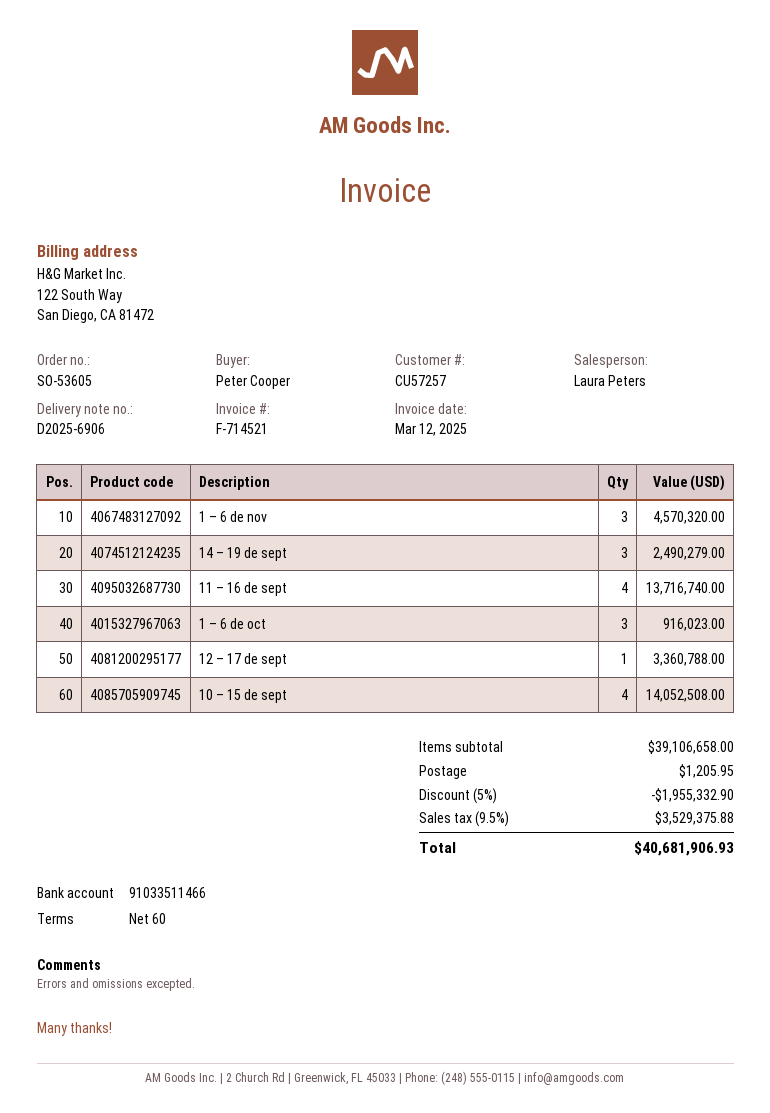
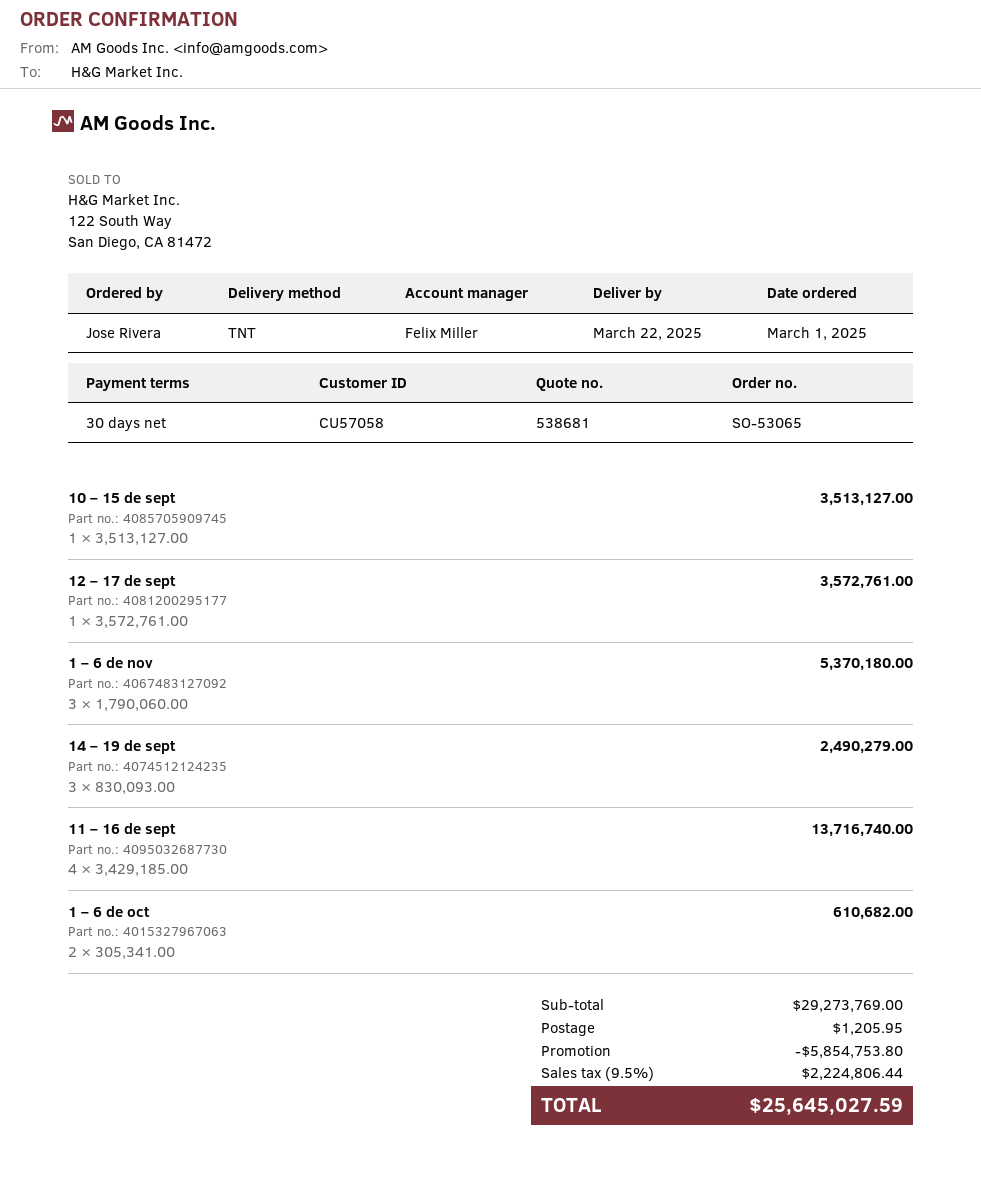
order number: SO-53605 -> SO-53065
payment terms: 60 days -> 30 days
customer number: CU57257 -> CU57058
ordered by: Peter Cooper -> Jose Rivera
sales rep: Laura Peters -> Felix Miller
1 – 6 de nov: 3 for 4570320.00 -> 3 for 5370180.00
1 – 6 de oct: 3 for 916023.00 -> 2 for 610682.00
12 – 17 de sept: 1 for 3360788.00 -> 1 for 3572761.00
10 – 15 de sept: 4 for 14052508.00 -> 1 for 3513127.00
subtotal: 39106658.00 -> 29273769.00
discount: 1955332.90 -> 5854753.80
tax: 9.5% = 3529375.88 -> 9.5% = 2224806.44
total: 40681906.93 -> 25645027.59

